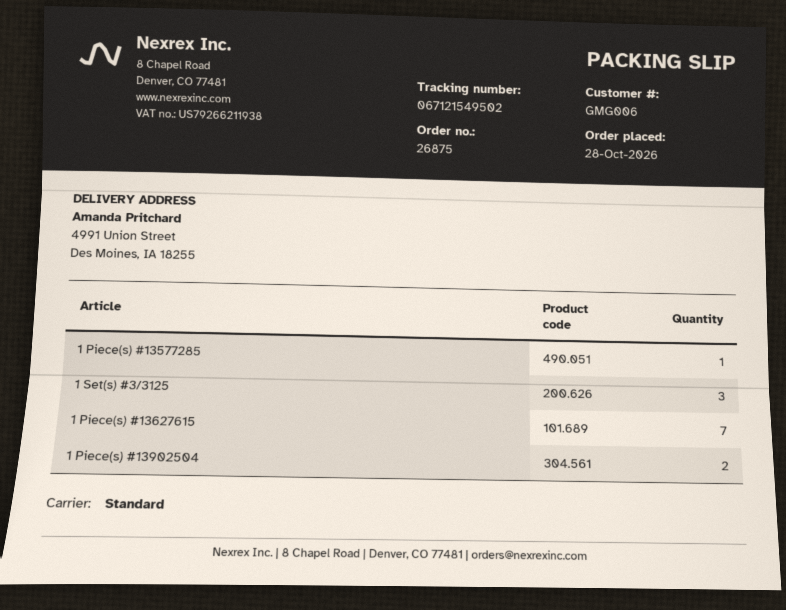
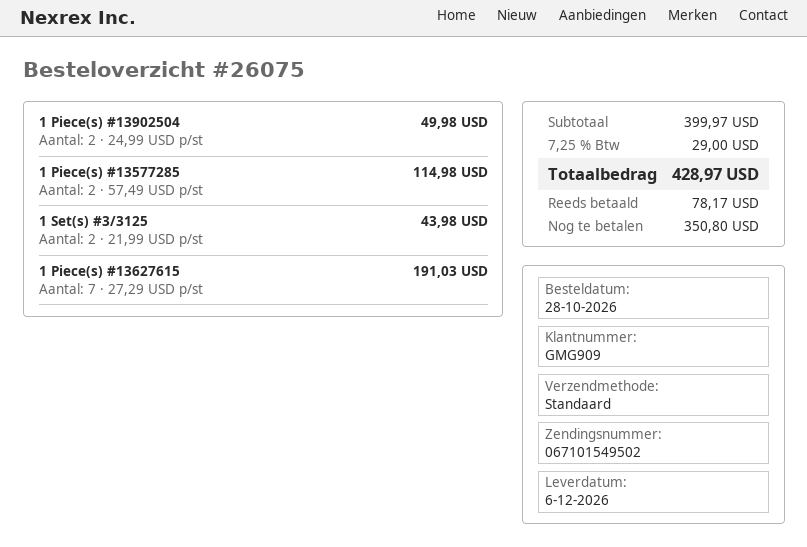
order number: 26875 -> 26075
customer number: GMG006 -> GMG909
tracking number: 067121549502 -> 067101549502
1 Piece(s) #13577285: 1 -> 2
1 Set(s) #3/3125: 3 -> 2

